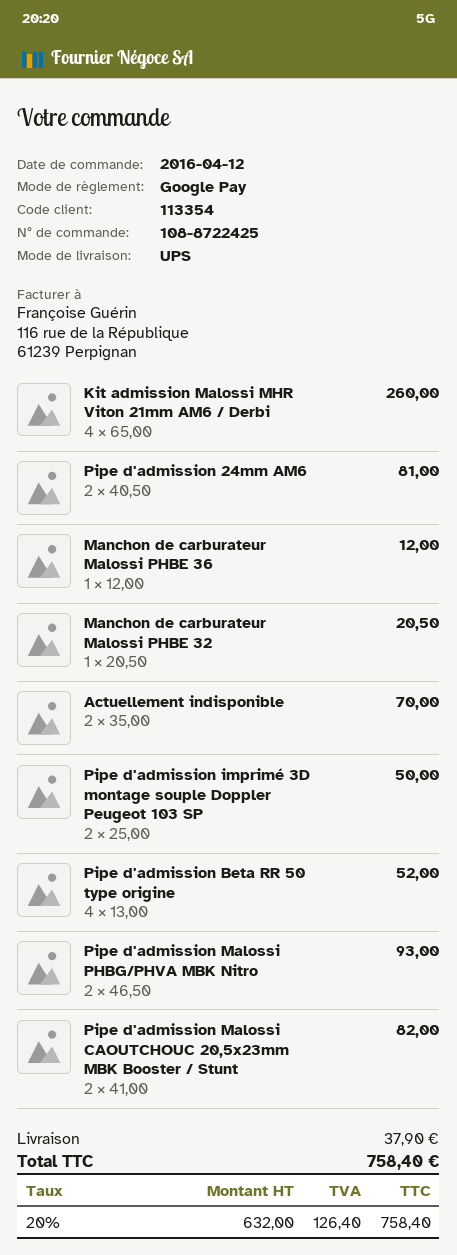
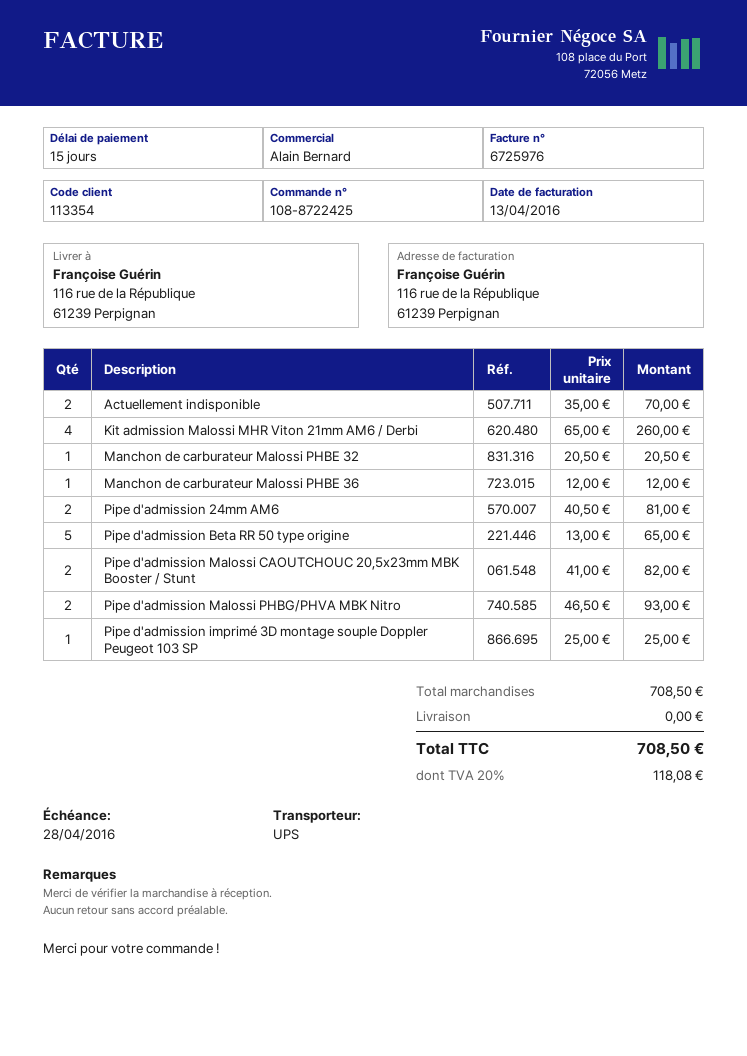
Pipe d'admission imprimé 3D montage souple Doppler Peugeot 103 SP: 2 x 25.00 = 50.00 -> 1 x 25.00 = 25.00
Pipe d'admission Beta RR 50 type origine: 4 x 13.00 = 52.00 -> 5 x 13.00 = 65.00
shipping: 37.90 -> 0.00
tax: 20% = 126.40 -> 20% = 118.08
total: 758.40 -> 708.50

